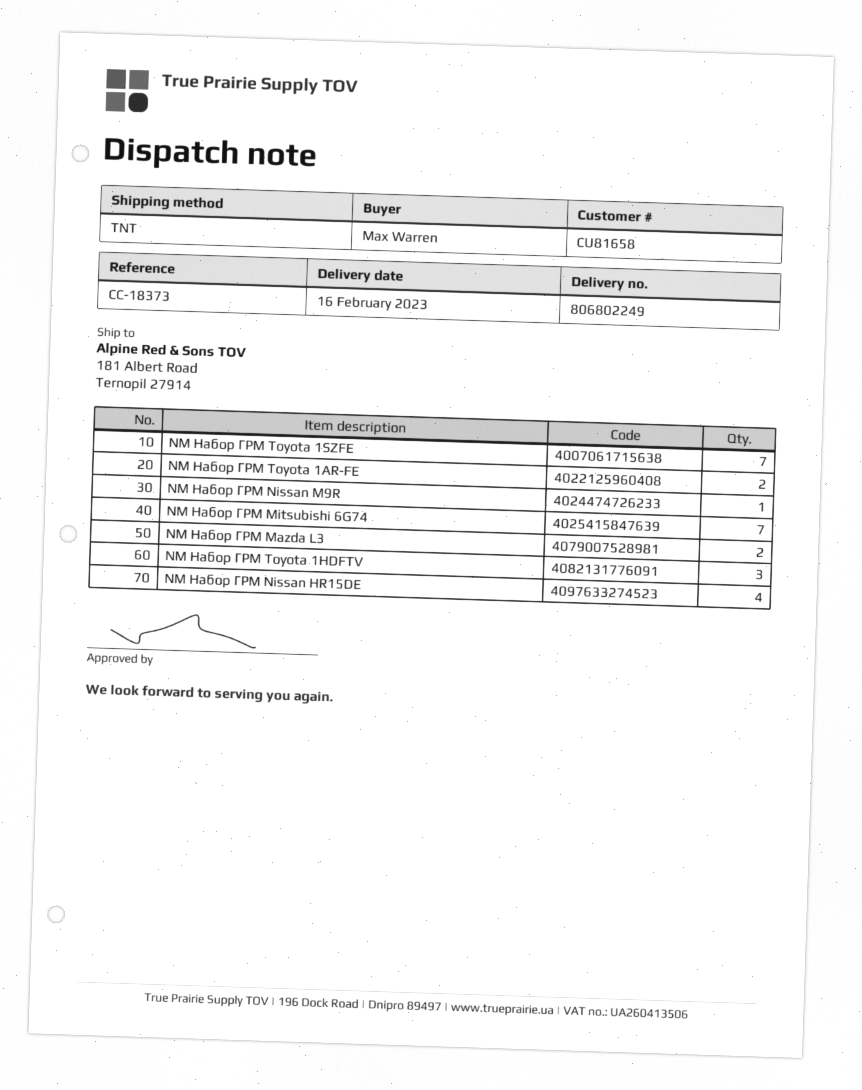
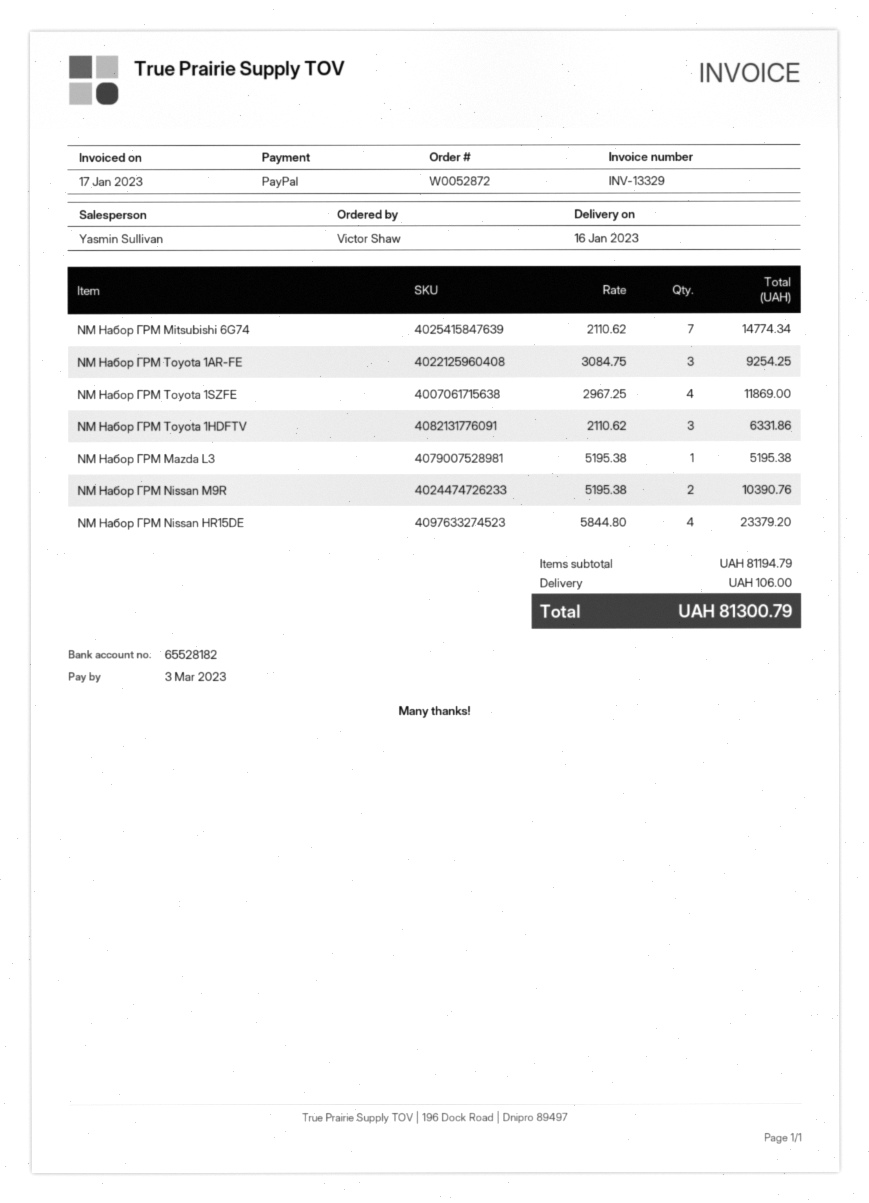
delivery date: 2023-02-16 -> 2023-01-16
ordered by: Max Warren -> Victor Shaw
NM Набор ГРМ Toyota 1SZFE: 7 -> 4
NM Набор ГРМ Toyota 1AR-FE: 2 -> 3
NM Набор ГРМ Nissan M9R: 1 -> 2
NM Набор ГРМ Mazda L3: 2 -> 1

